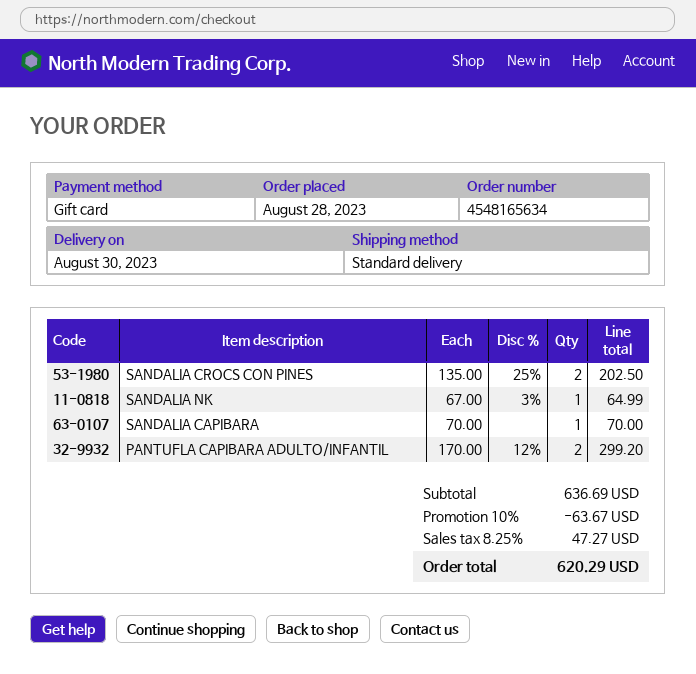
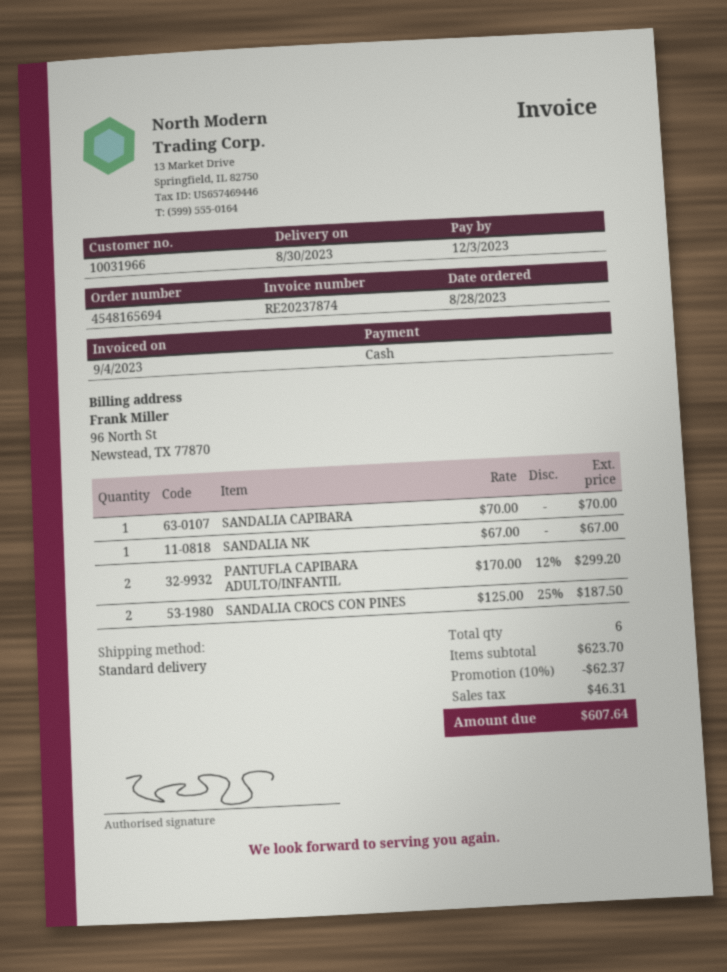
order number: 4548165634 -> 4548165694
payment method: gift card -> cash
SANDALIA CROCS CON PINES: 2 x 135.00 - 25% = 202.50 -> 2 x 125.00 - 25% = 187.50
SANDALIA NK: 1 x 67.00 - 3% = 64.99 -> 1 x 67.00 = 67.00
subtotal: 636.69 -> 623.70
discount: 10% = 63.67 -> 10% = 62.37
tax: 47.27 -> 46.31
total: 620.29 -> 607.64

